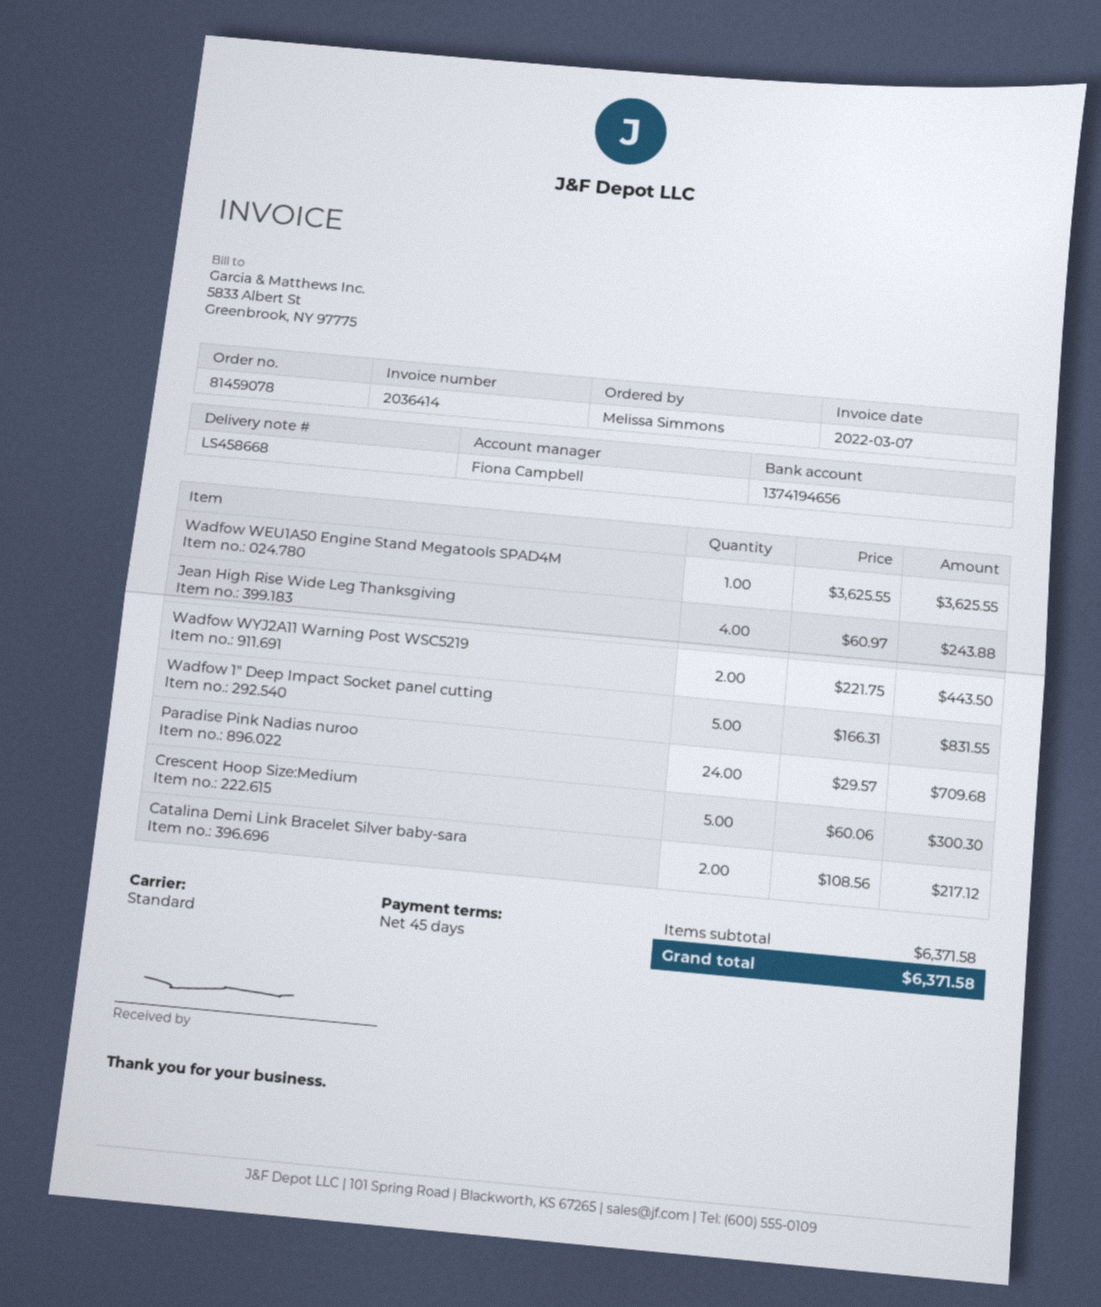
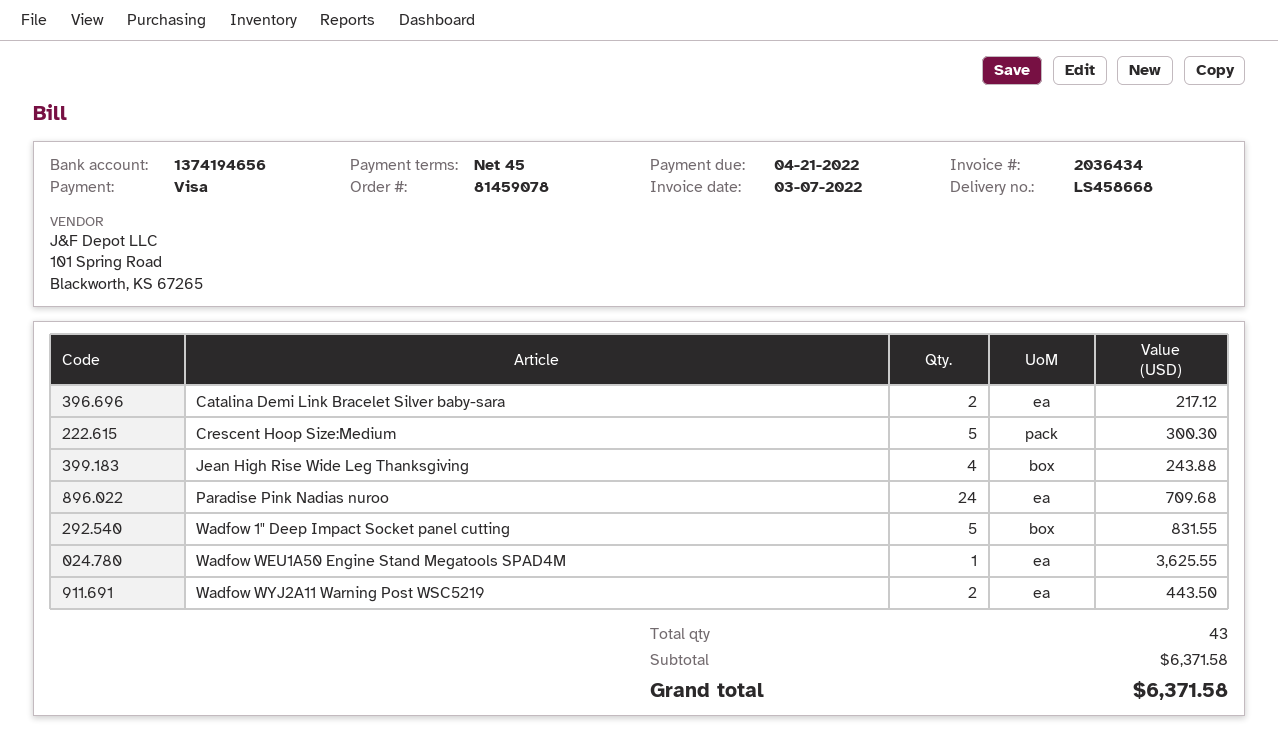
invoice number: 2036414 -> 2036434

